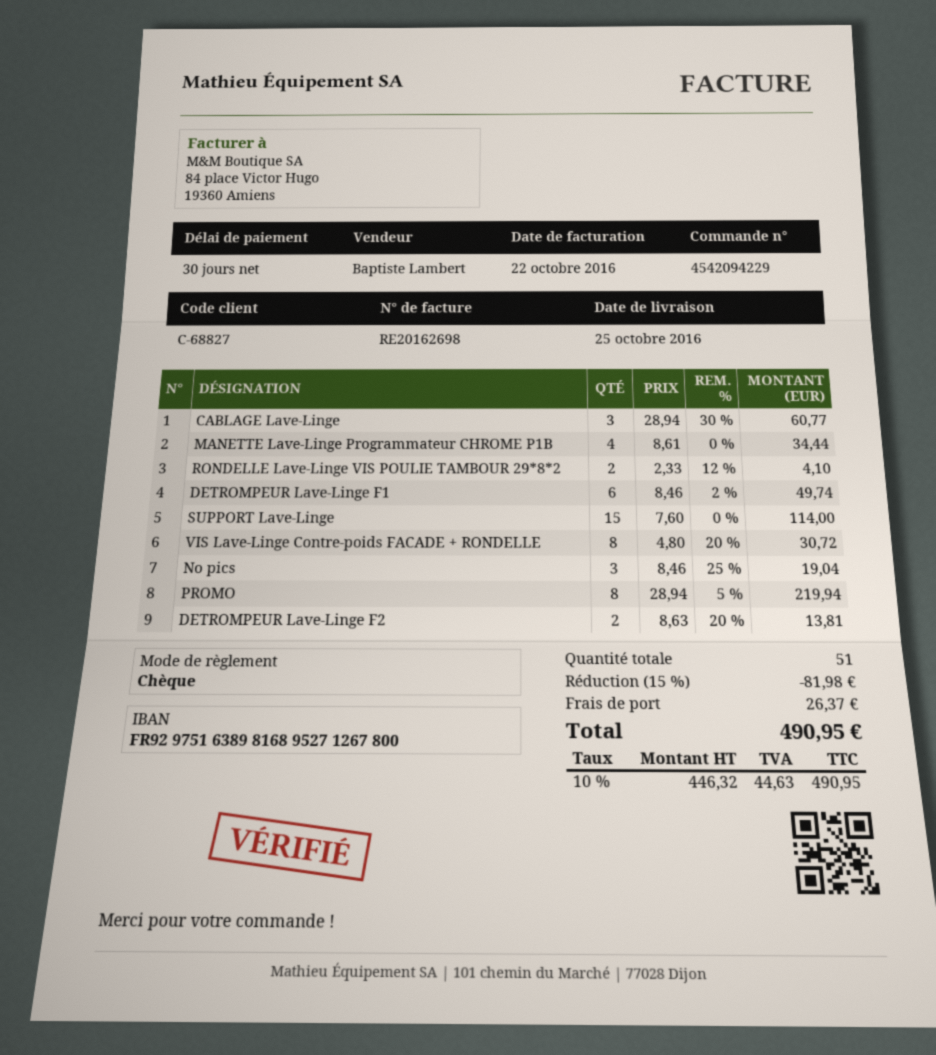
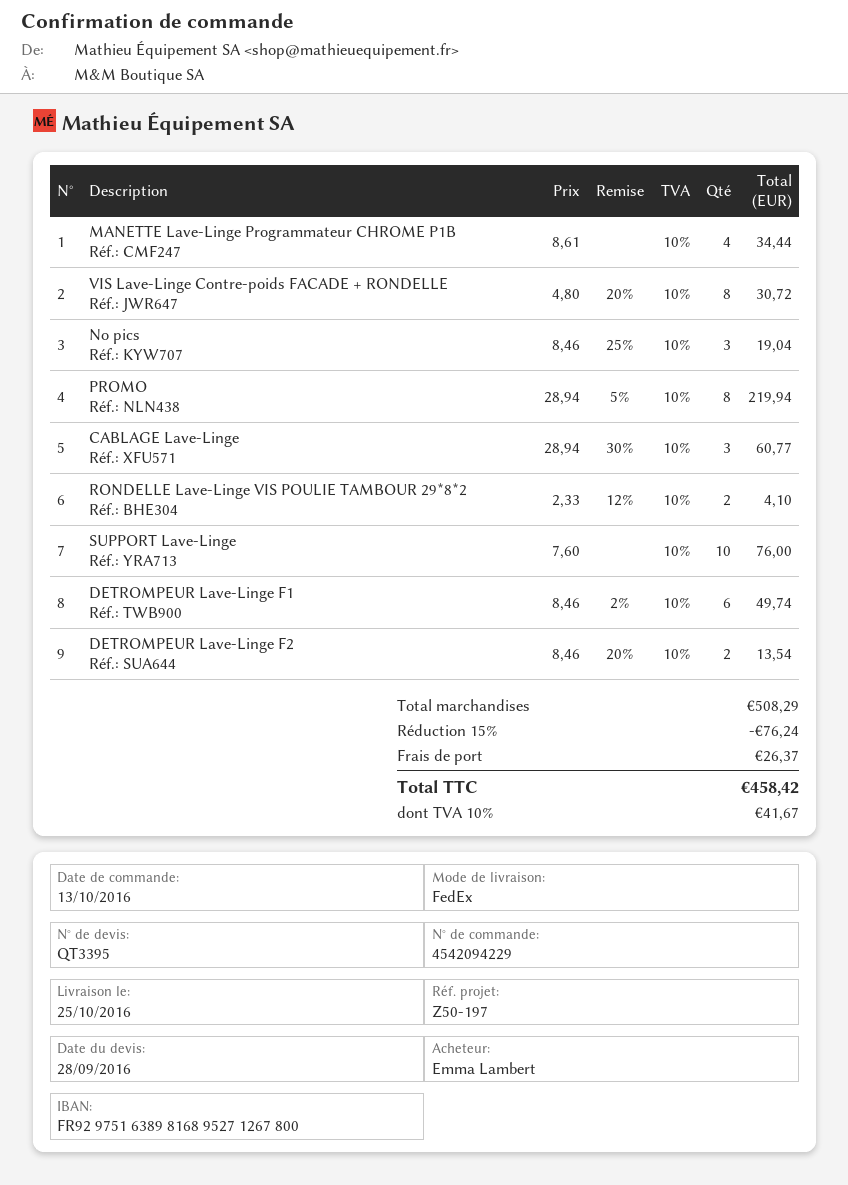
SUPPORT Lave-Linge: 15 x 7.60 = 114.00 -> 10 x 7.60 = 76.00
DETROMPEUR Lave-Linge F2: 2 x 8.63 - 20% = 13.81 -> 2 x 8.46 - 20% = 13.54
discount: 15% = 81.98 -> 15% = 76.24
tax: 10% = 44.63 -> 10% = 41.67
total: 490.95 -> 458.42

